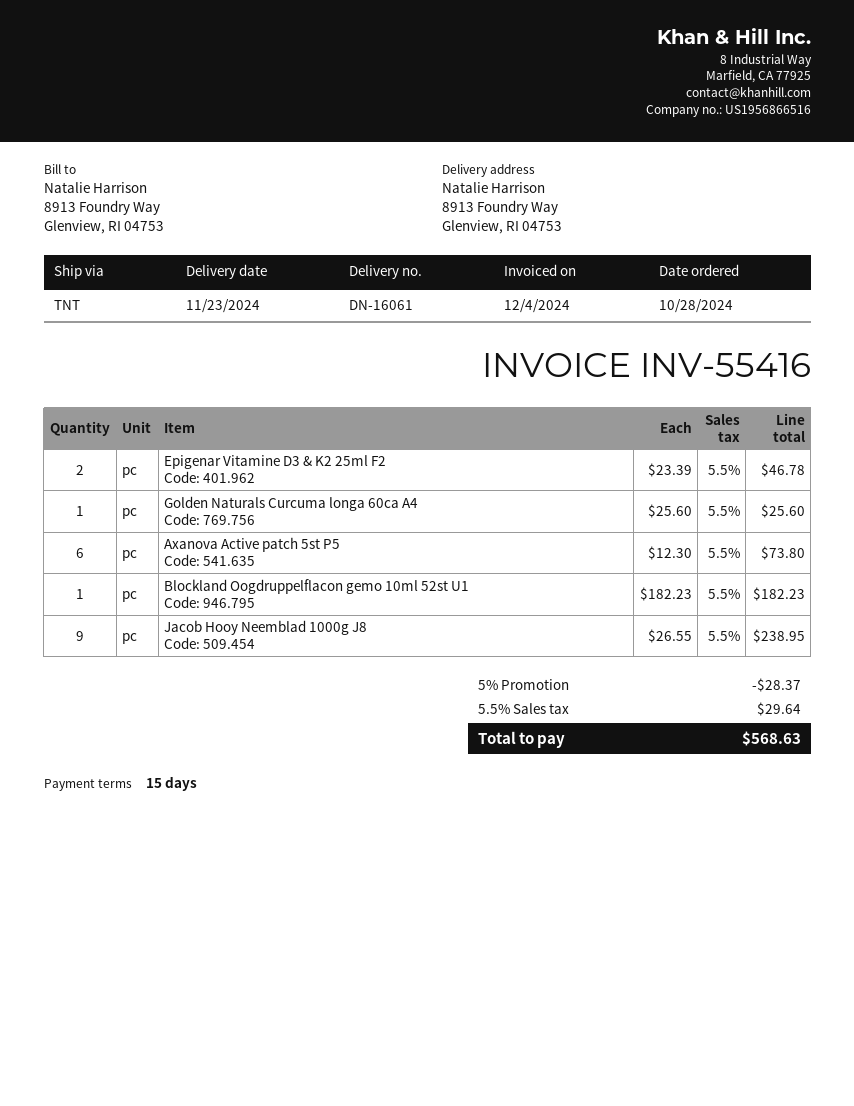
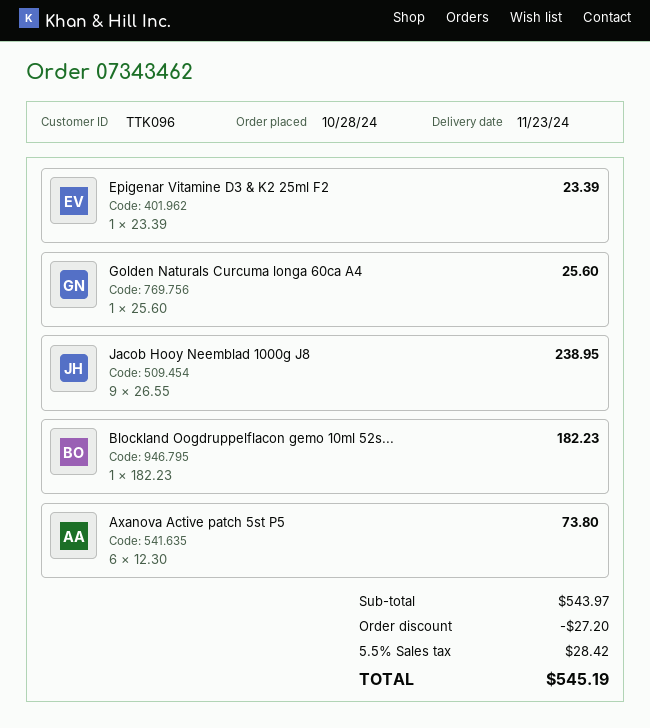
Epigenar Vitamine D3 & K2 25ml F2: 2 x 23.39 = 46.78 -> 1 x 23.39 = 23.39
discount: 28.37 -> 27.20
tax: 5.5% = 29.64 -> 5.5% = 28.42
total: 568.63 -> 545.19

